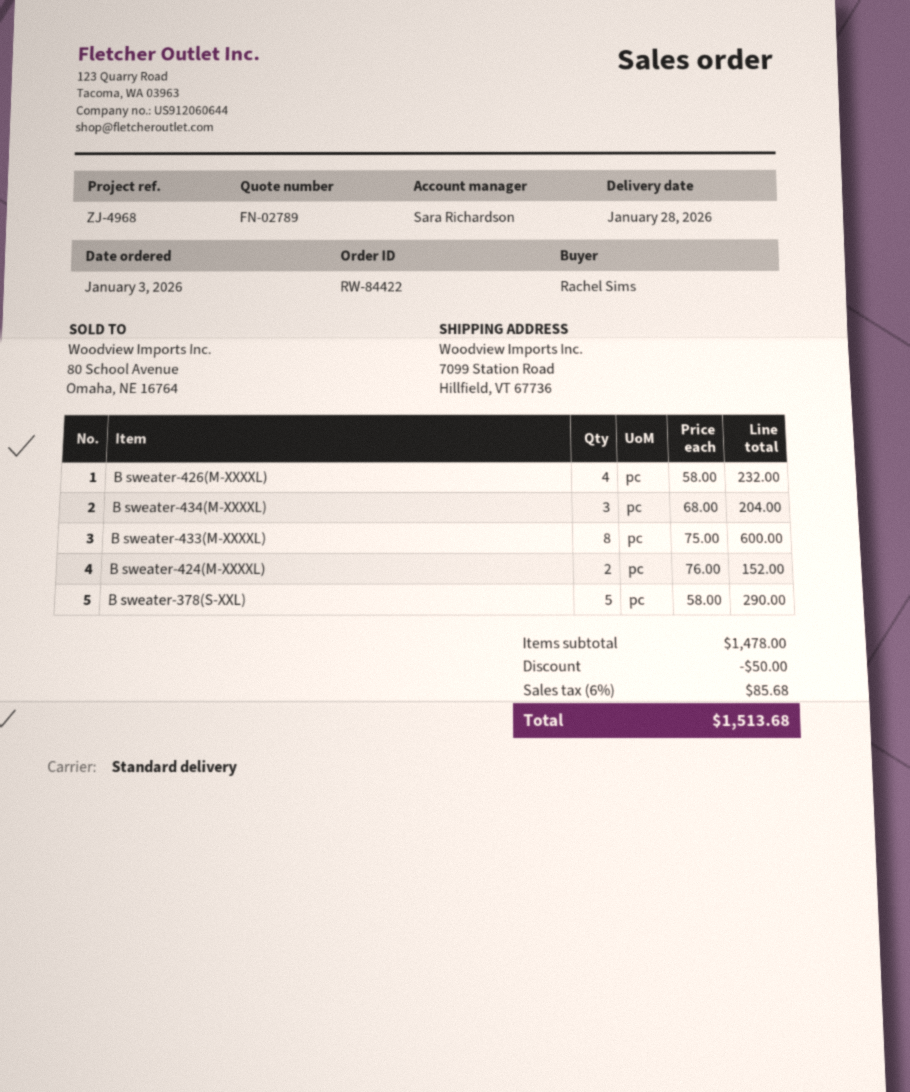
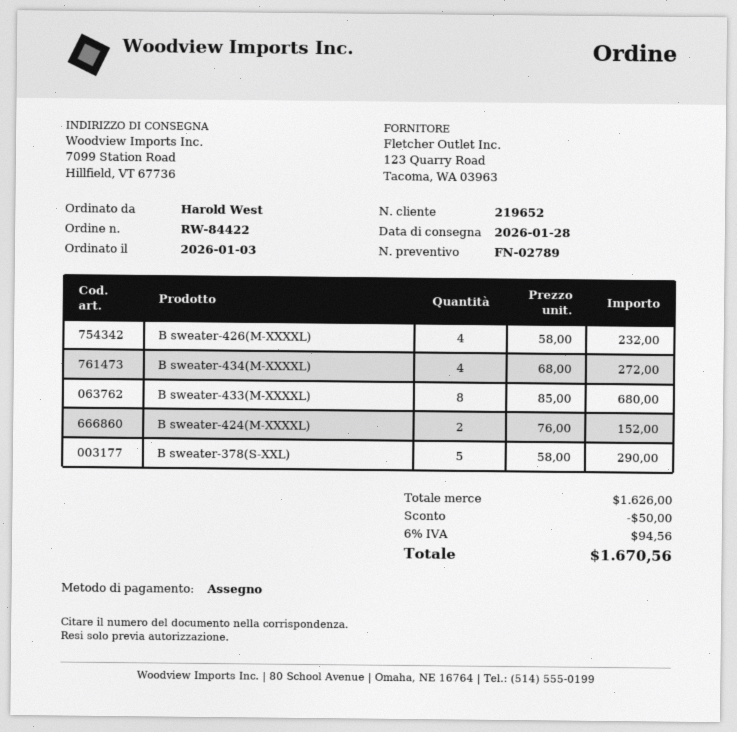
ordered by: Rachel Sims -> Harold West
B sweater-434(M-XXXXL): 3 x 68.00 = 204.00 -> 4 x 68.00 = 272.00
B sweater-433(M-XXXXL): 8 x 75.00 = 600.00 -> 8 x 85.00 = 680.00
subtotal: 1478.00 -> 1626.00
tax: 6% = 85.68 -> 6% = 94.56
total: 1513.68 -> 1670.56

